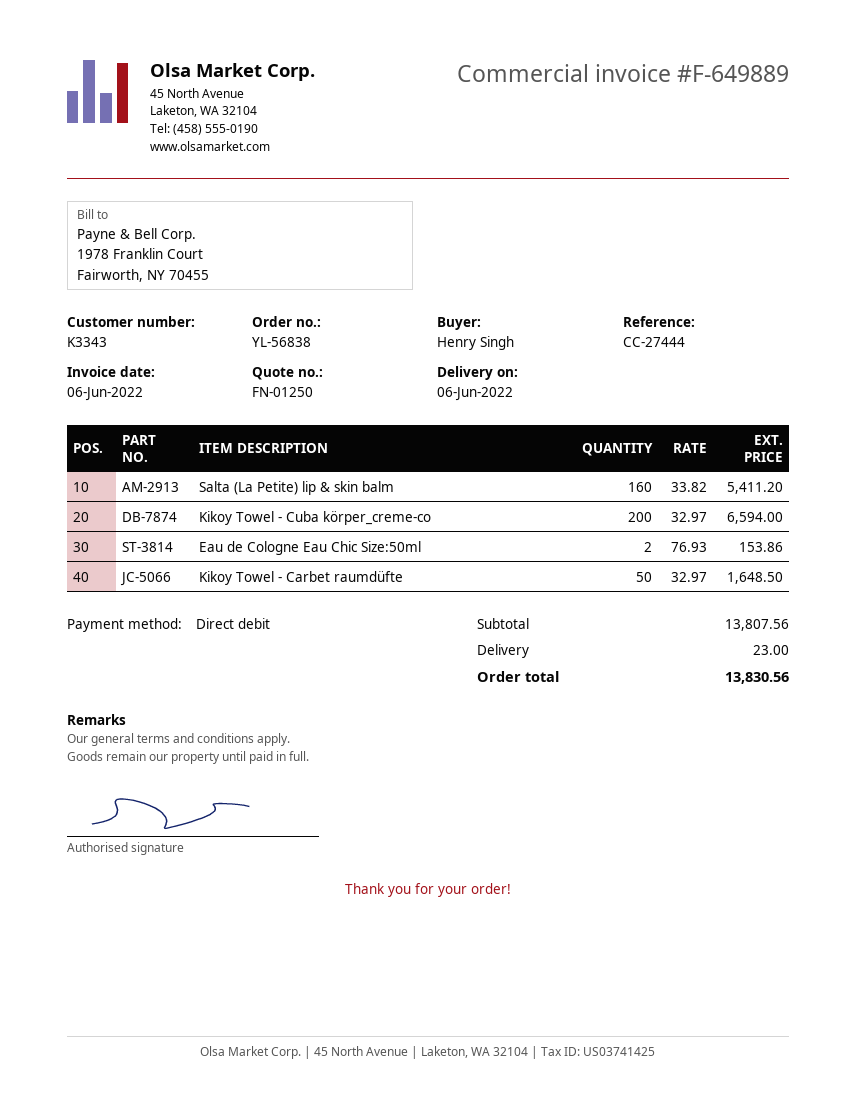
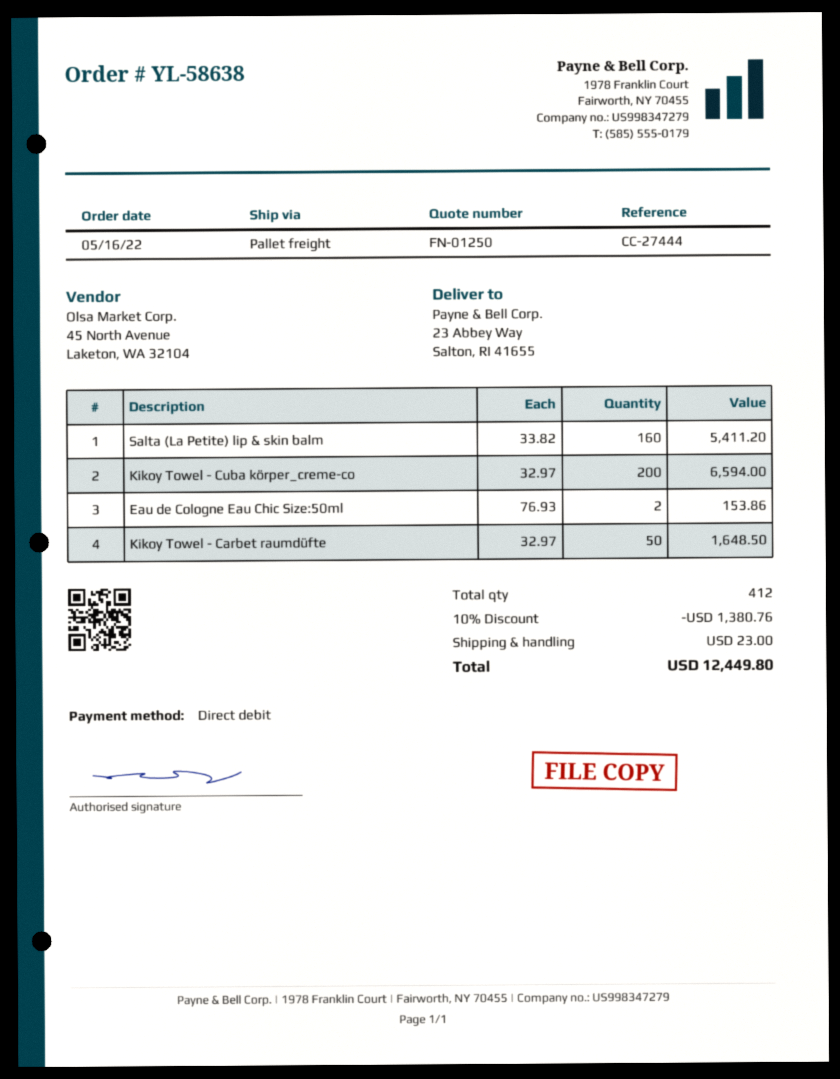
order number: YL-56838 -> YL-58638
discount: none -> 10% = 1380.76
total: 13830.56 -> 12449.80

